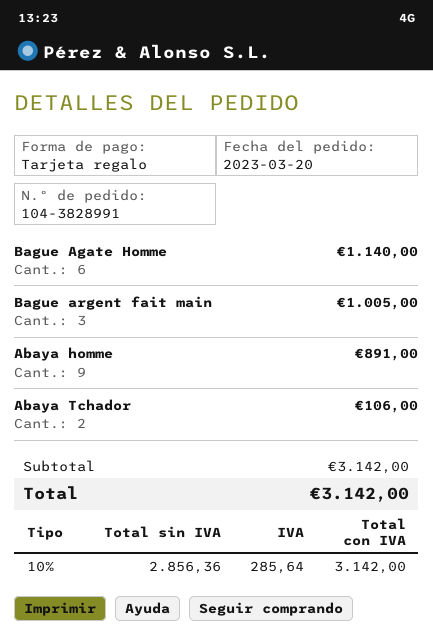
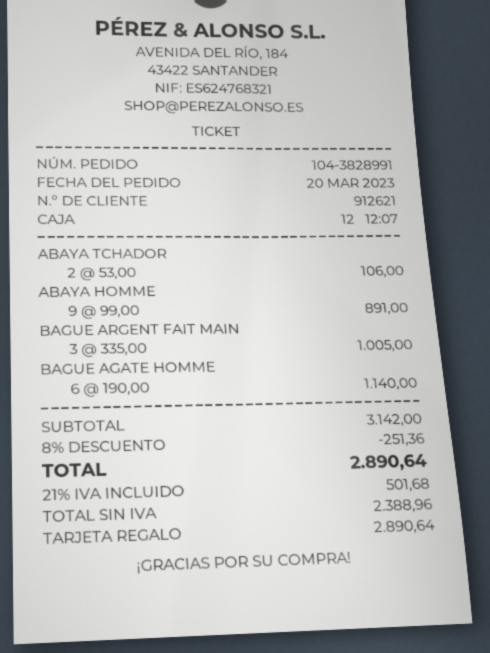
discount: none -> 8% = 251.36
net: 2856.36 -> 2388.96
tax: 10% = 285.64 -> 21% = 501.68
total: 3142.00 -> 2890.64

